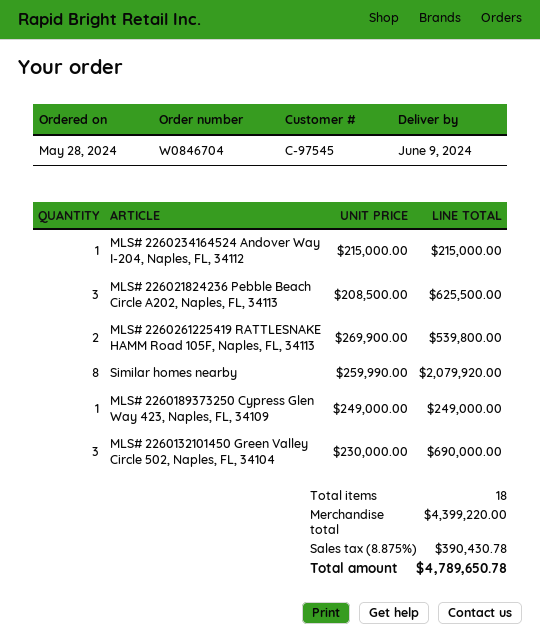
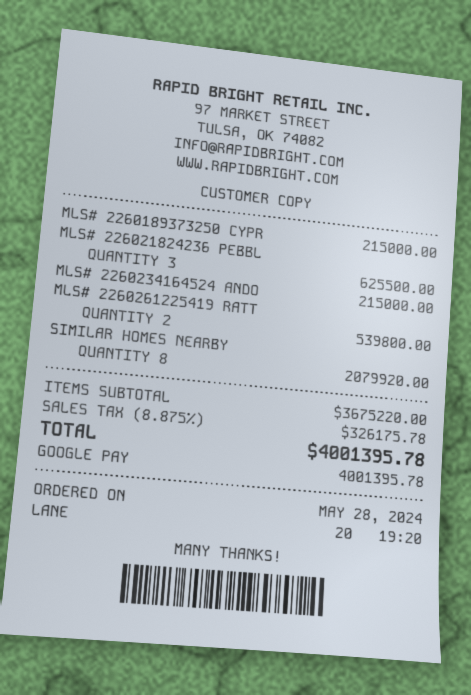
MLS# 2260189373250 Cypress Glen Way 423, Naples, FL, 34109: 1 for 249000.00 -> 1 for 215000.00
MLS# 2260132101450 Green Valley Circle 502, Naples, FL, 34104: 3 for 690000.00 -> none
subtotal: 4399220.00 -> 3675220.00
tax: 8.875% = 390430.78 -> 8.875% = 326175.78
total: 4789650.78 -> 4001395.78

